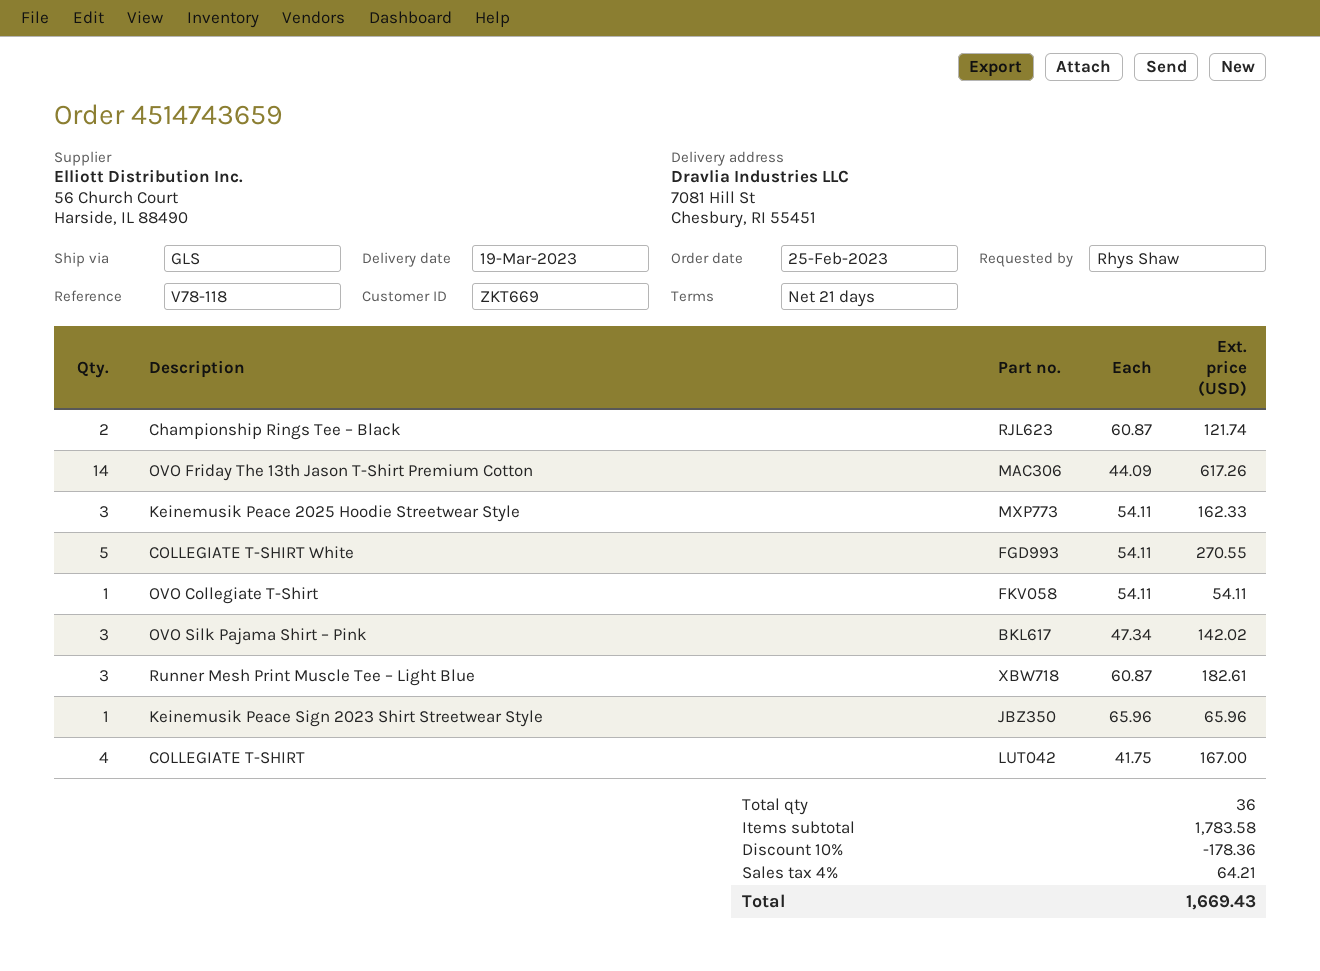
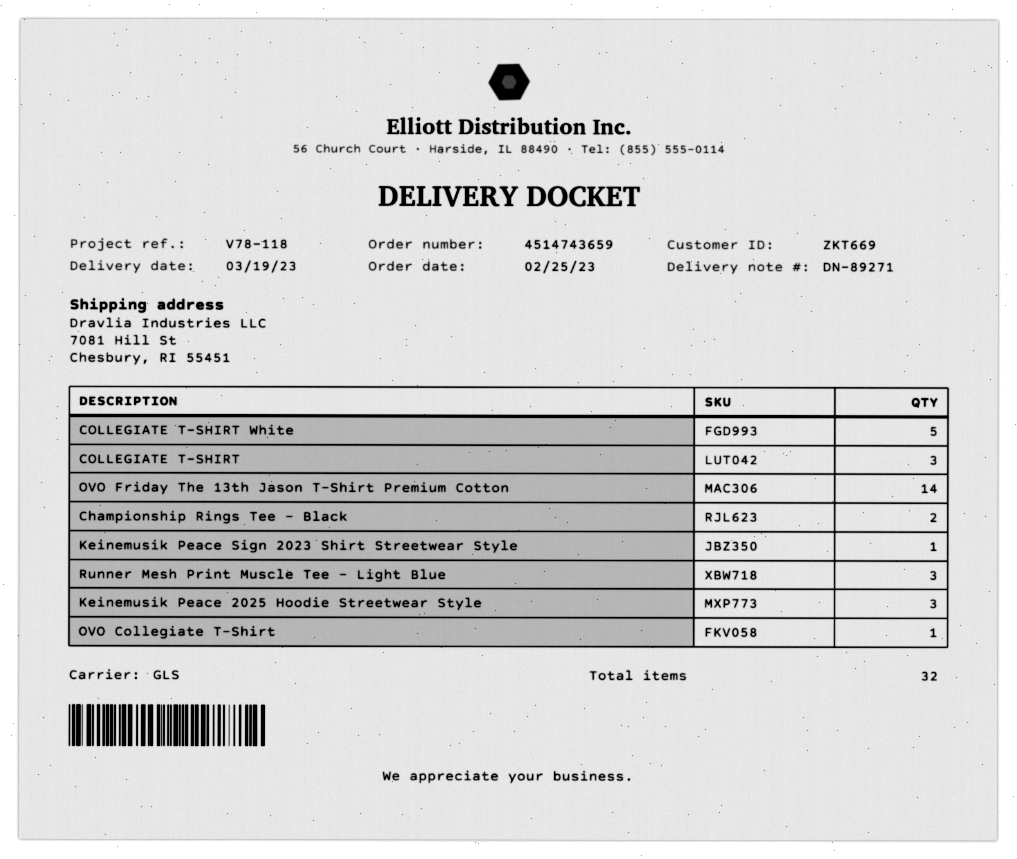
OVO Silk Pajama Shirt – Pink: 3 -> none
COLLEGIATE T-SHIRT: 4 -> 3
total quantity: 36 -> 32

